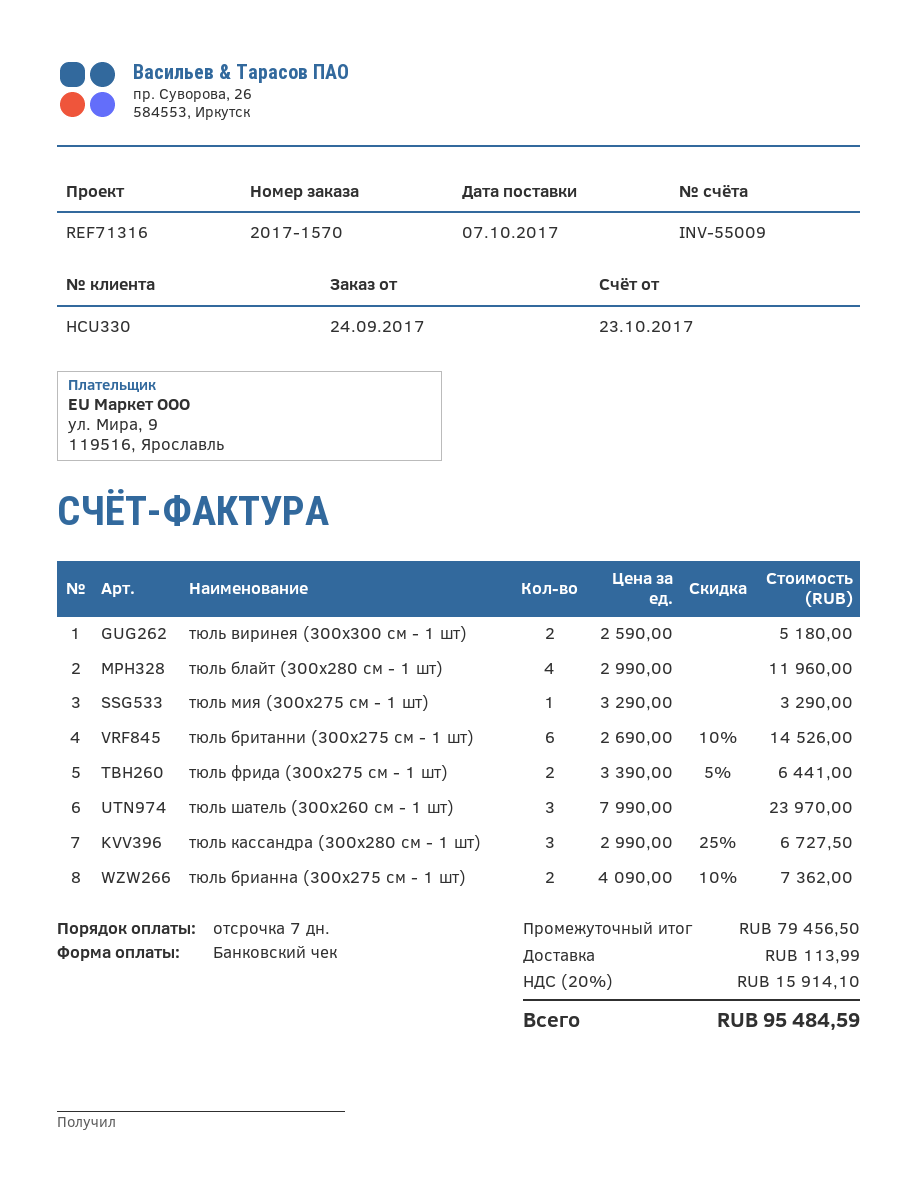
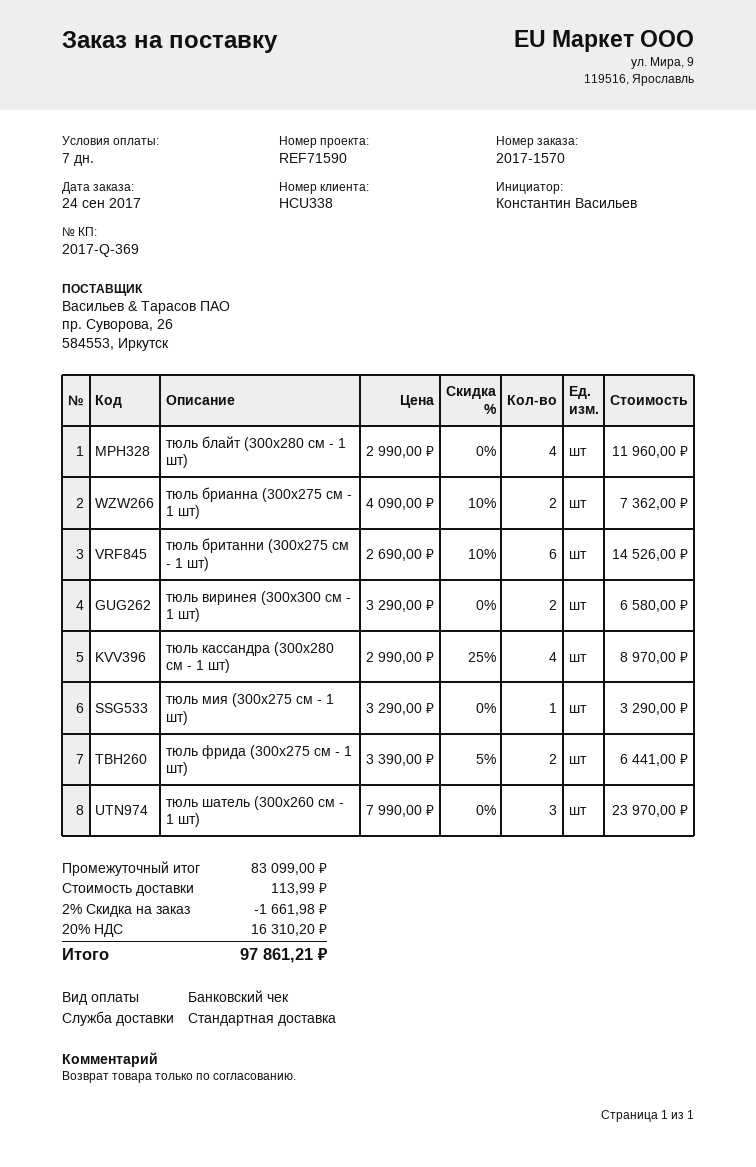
customer number: HCU330 -> HCU338
reference: REF71316 -> REF71590
тюль виринея (300х300 см - 1 шт): 2 x 2590.00 = 5180.00 -> 2 x 3290.00 = 6580.00
тюль кассандра (300х280 см - 1 шт): 3 x 2990.00 - 25% = 6727.50 -> 4 x 2990.00 - 25% = 8970.00
subtotal: 79456.50 -> 83099.00
discount: none -> 2% = 1661.98
tax: 20% = 15914.10 -> 20% = 16310.20
total: 95484.59 -> 97861.21

